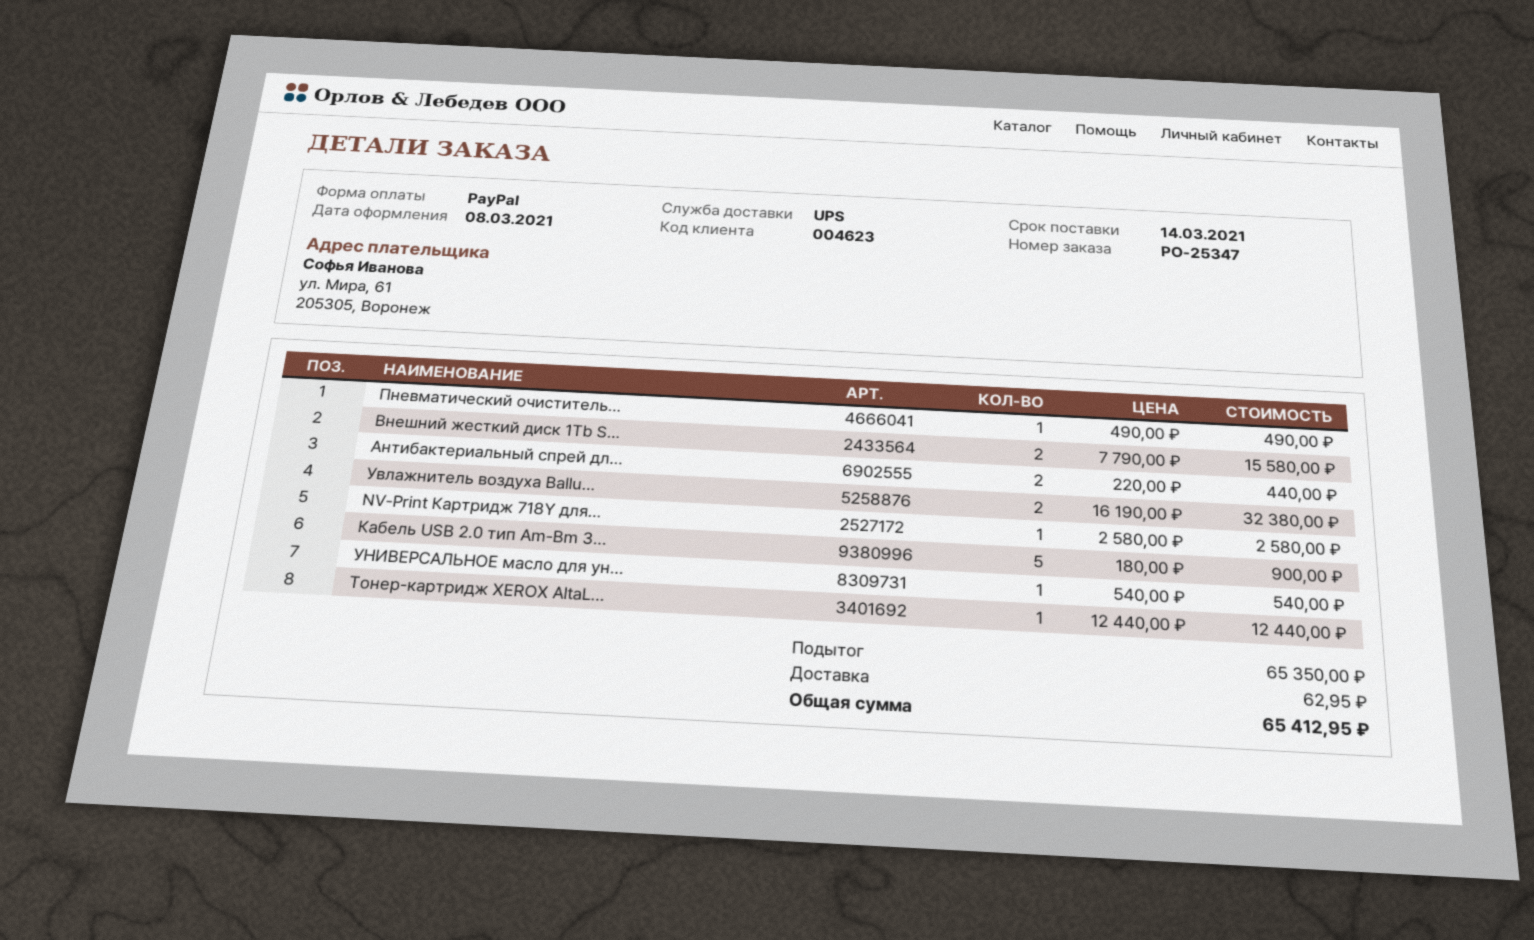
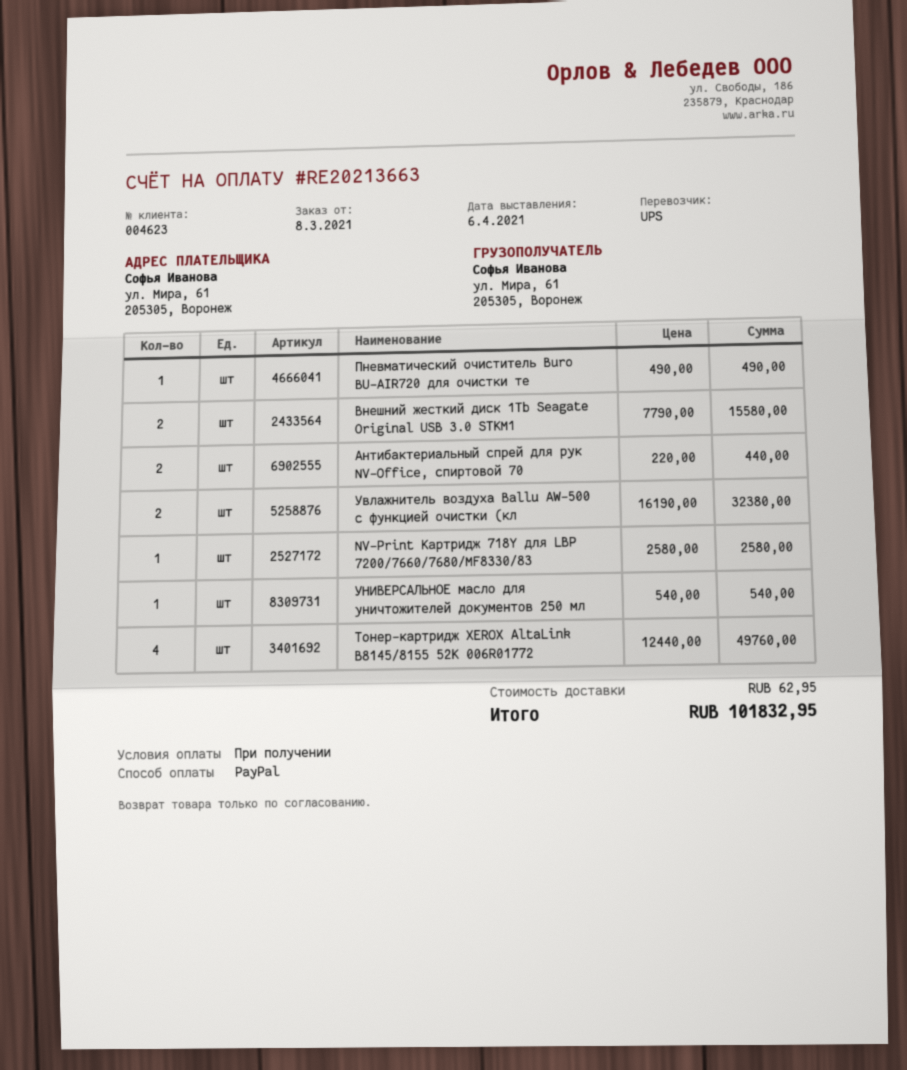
Кабель USB 2.0 тип Am-Bm 3...: 5 x 180.00 = 900.00 -> none
Тонер-картридж XEROX AltaL...: 1 x 12440.00 = 12440.00 -> 4 x 12440.00 = 49760.00
total: 65412.95 -> 101832.95

